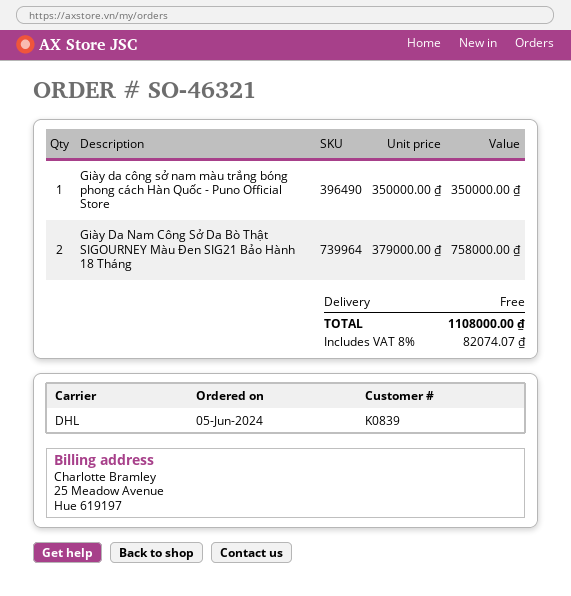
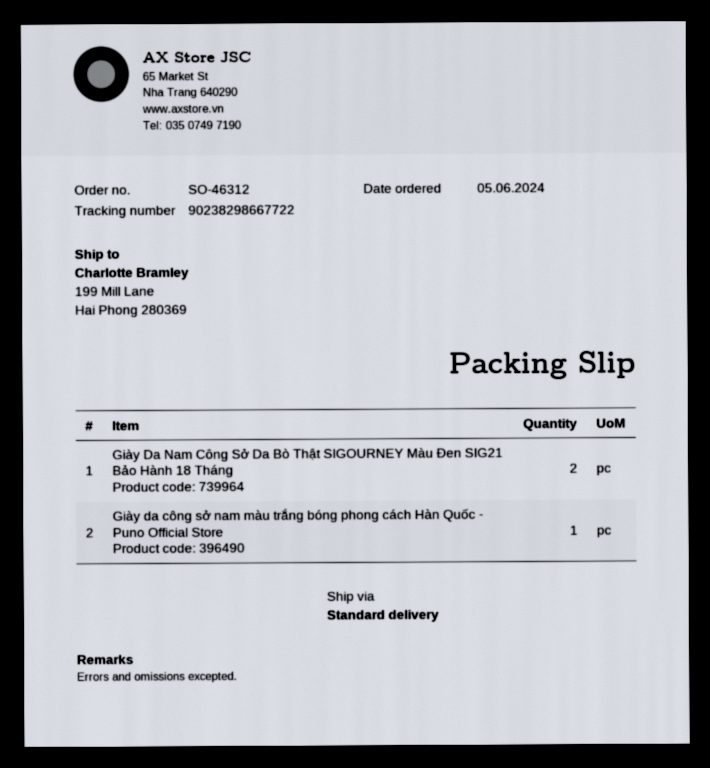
order number: SO-46321 -> SO-46312
shipping method: DHL -> standard

